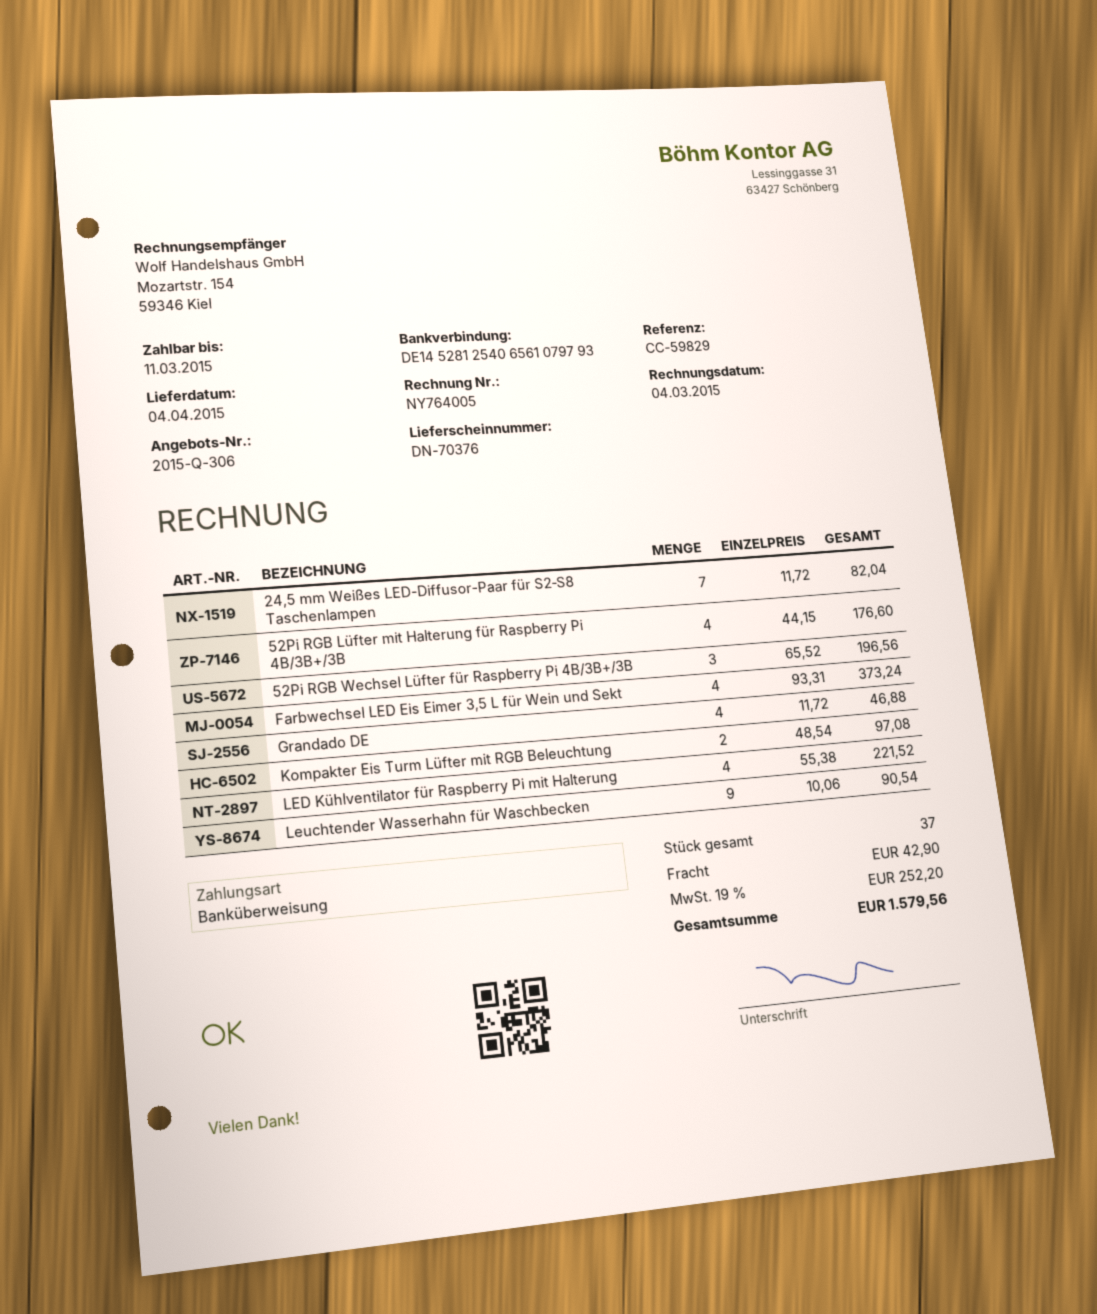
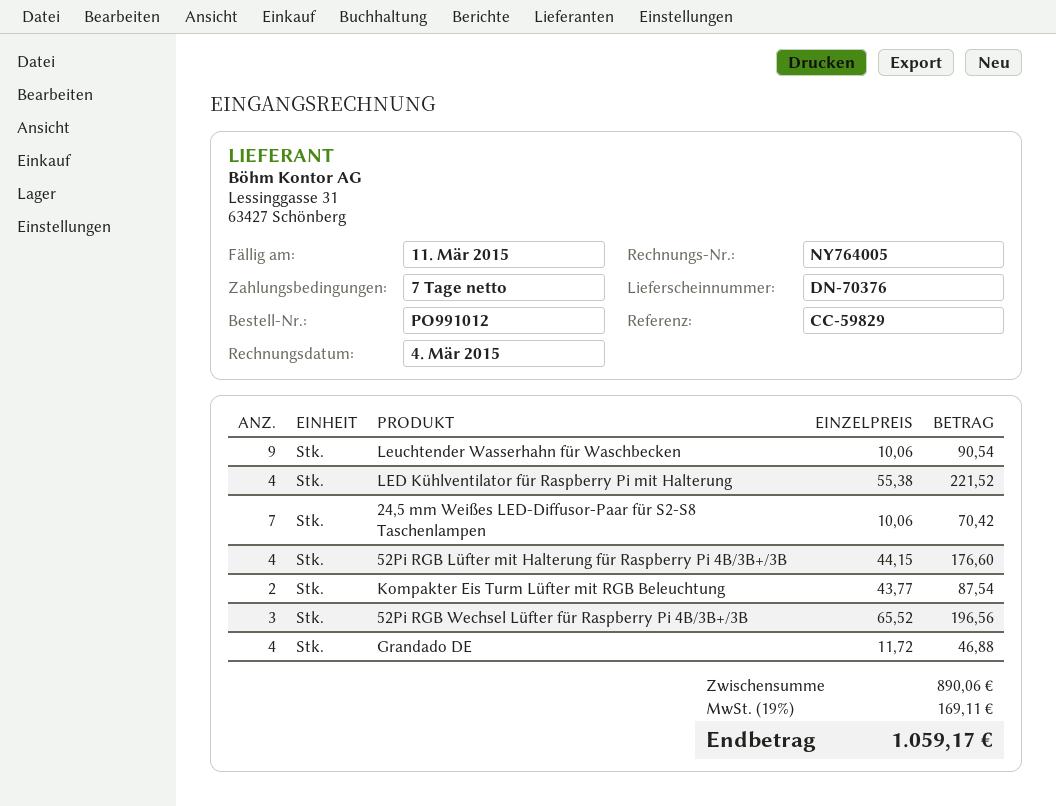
24,5 mm Weißes LED-Diffusor-Paar für S2‑S8 Taschenlampen: 7 x 11.72 = 82.04 -> 7 x 10.06 = 70.42
Farbwechsel LED Eis Eimer 3,5 L für Wein und Sekt: 4 x 93.31 = 373.24 -> none
Kompakter Eis Turm Lüfter mit RGB Beleuchtung: 2 x 48.54 = 97.08 -> 2 x 43.77 = 87.54
shipping: 42.90 -> none
tax: 19% = 252.20 -> 19% = 169.11
total: 1579.56 -> 1059.17

